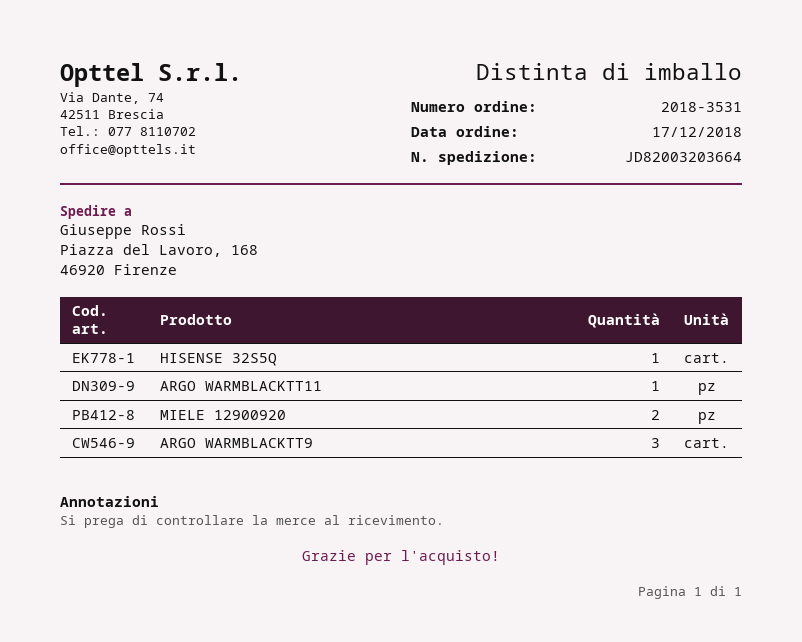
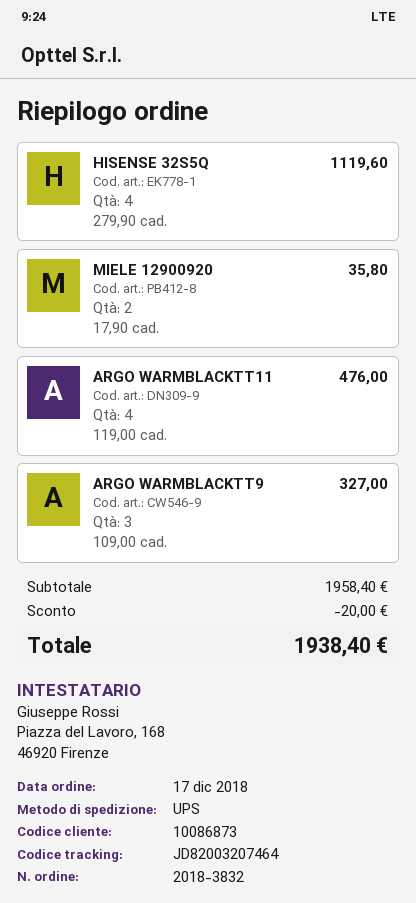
order number: 2018-3531 -> 2018-3832
tracking number: JD82003203664 -> JD82003207464
HISENSE 32S5Q: 1 -> 4
ARGO WARMBLACKTT11: 1 -> 4

